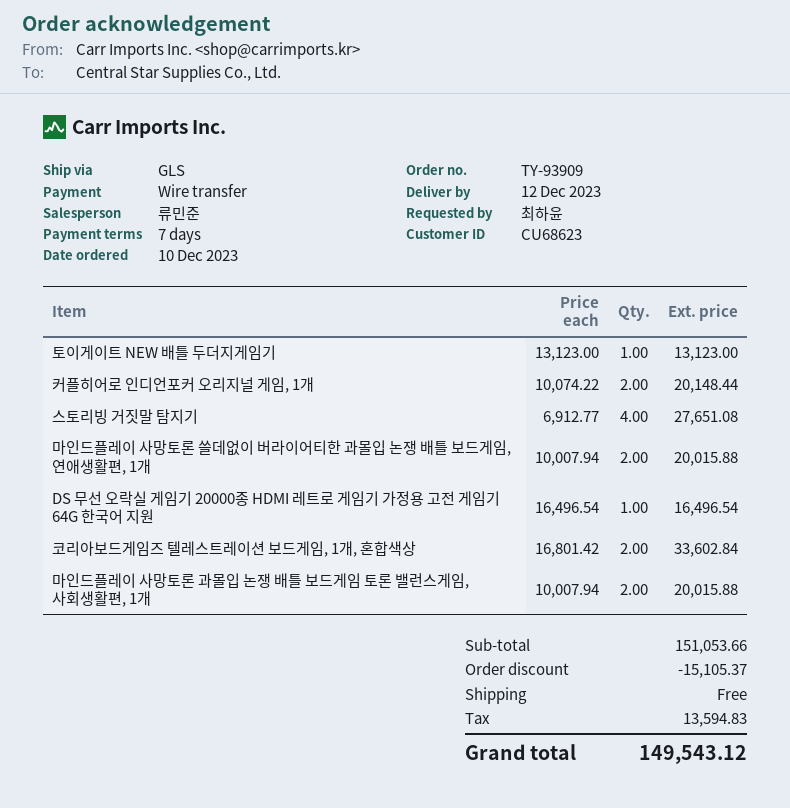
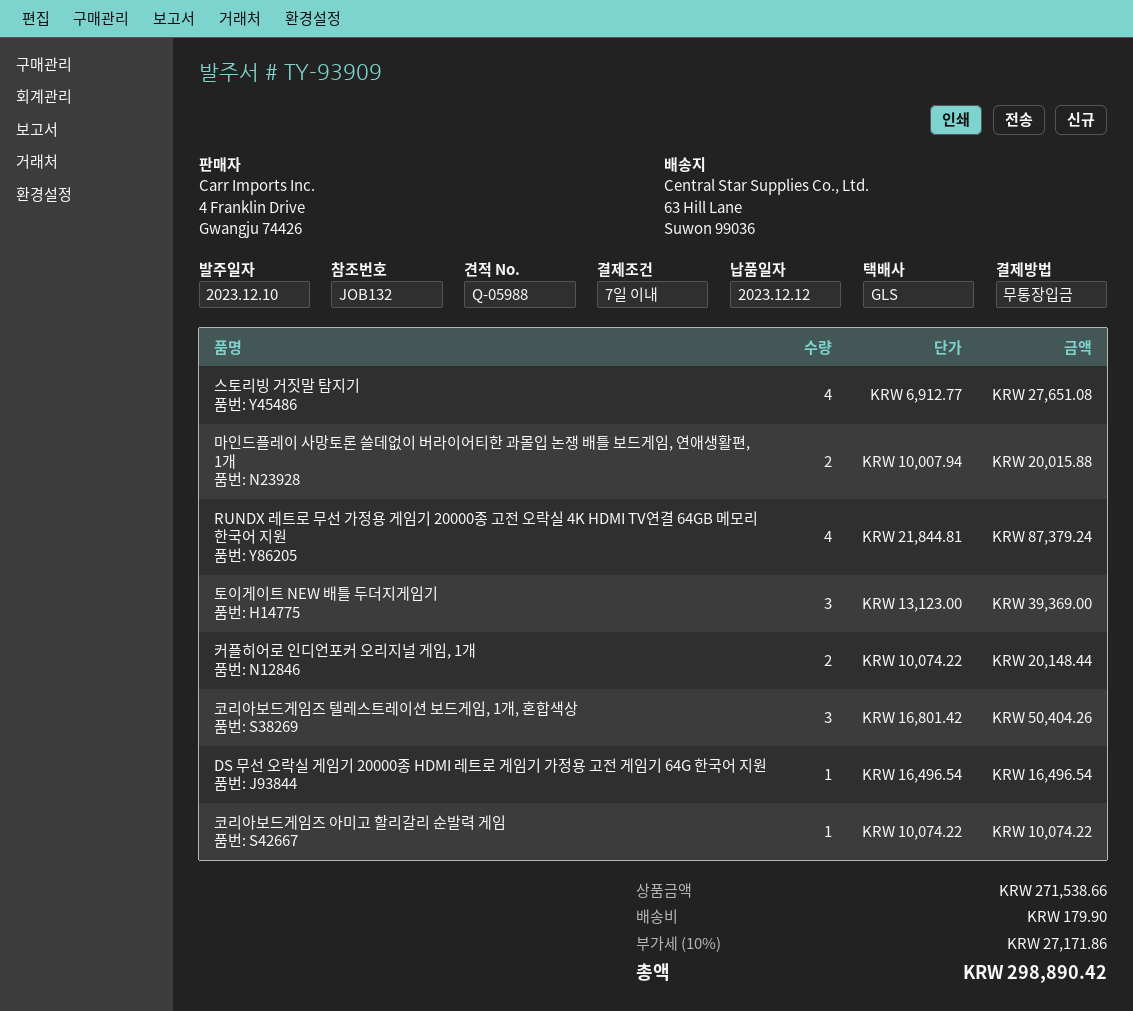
토이게이트 NEW 배틀 두더지게임기: 1 x 13123.00 = 13123.00 -> 3 x 13123.00 = 39369.00
코리아보드게임즈 텔레스트레이션 보드게임, 1개, 혼합색상: 2 x 16801.42 = 33602.84 -> 3 x 16801.42 = 50404.26
마인드플레이 사망토론 과몰입 논쟁 배틀 보드게임 토론 밸런스게임, 사회생활편, 1개: 2 x 10007.94 = 20015.88 -> none
RUNDX 레트로 무선 가정용 게임기 20000종 고전 오락실 4K HDMI TV연결 64GB 메모리 한국어 지원: none -> 4 x 21844.81 = 87379.24
코리아보드게임즈 아미고 할리갈리 순발력 게임: none -> 1 x 10074.22 = 10074.22
subtotal: 151053.66 -> 271538.66
discount: 15105.37 -> none
shipping: 0.00 -> 179.90
tax: 13594.83 -> 27171.86
total: 149543.12 -> 298890.42

